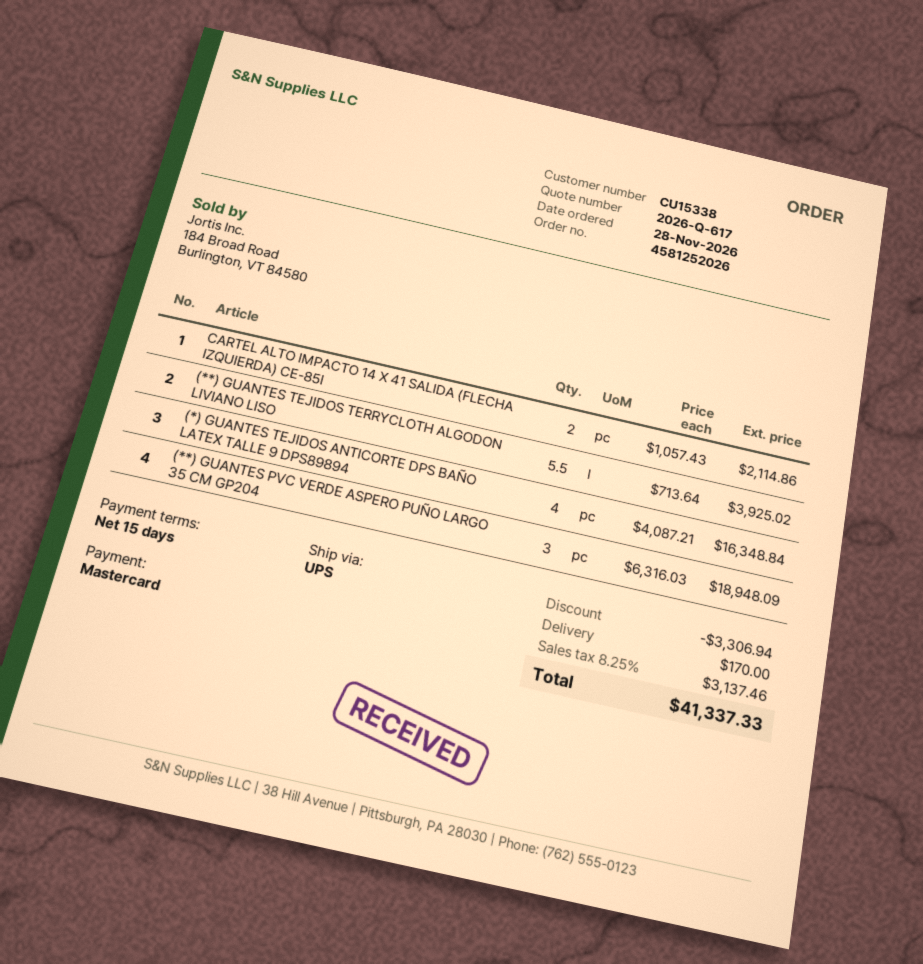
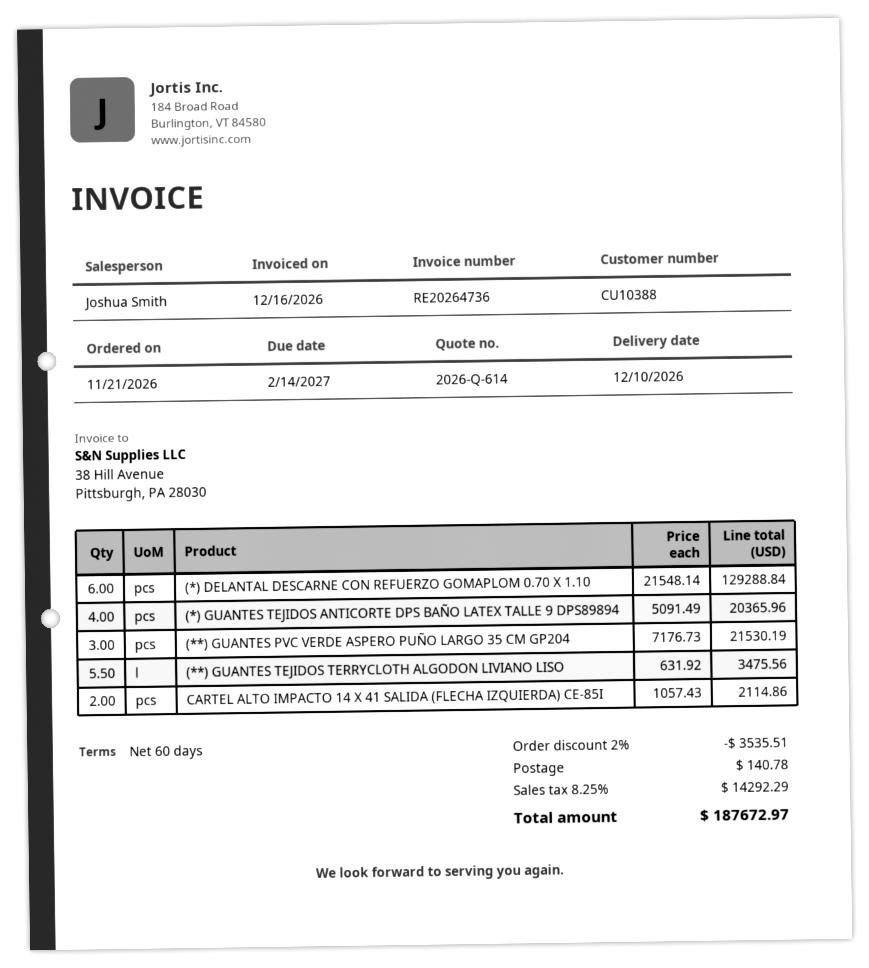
quote number: 2026-Q-617 -> 2026-Q-614
order date: 2026-11-28 -> 2026-11-21
payment terms: 15 days -> 60 days
customer number: CU15338 -> CU10388
(**) GUANTES TEJIDOS TERRYCLOTH ALGODON LIVIANO LISO: 5.5 x 713.64 = 3925.02 -> 5.5 x 631.92 = 3475.56
(*) GUANTES TEJIDOS ANTICORTE DPS BAÑO LATEX TALLE 9 DPS89894: 4 x 4087.21 = 16348.84 -> 4 x 5091.49 = 20365.96
(**) GUANTES PVC VERDE ASPERO PUÑO LARGO 35 CM GP204: 3 x 6316.03 = 18948.09 -> 3 x 7176.73 = 21530.19
(*) DELANTAL DESCARNE CON REFUERZO GOMAPLOM 0.70 X 1.10: none -> 6 x 21548.14 = 129288.84
discount: 3306.94 -> 3535.51
shipping: 170.00 -> 140.78
tax: 8.25% = 3137.46 -> 8.25% = 14292.29
total: 41337.33 -> 187672.97

